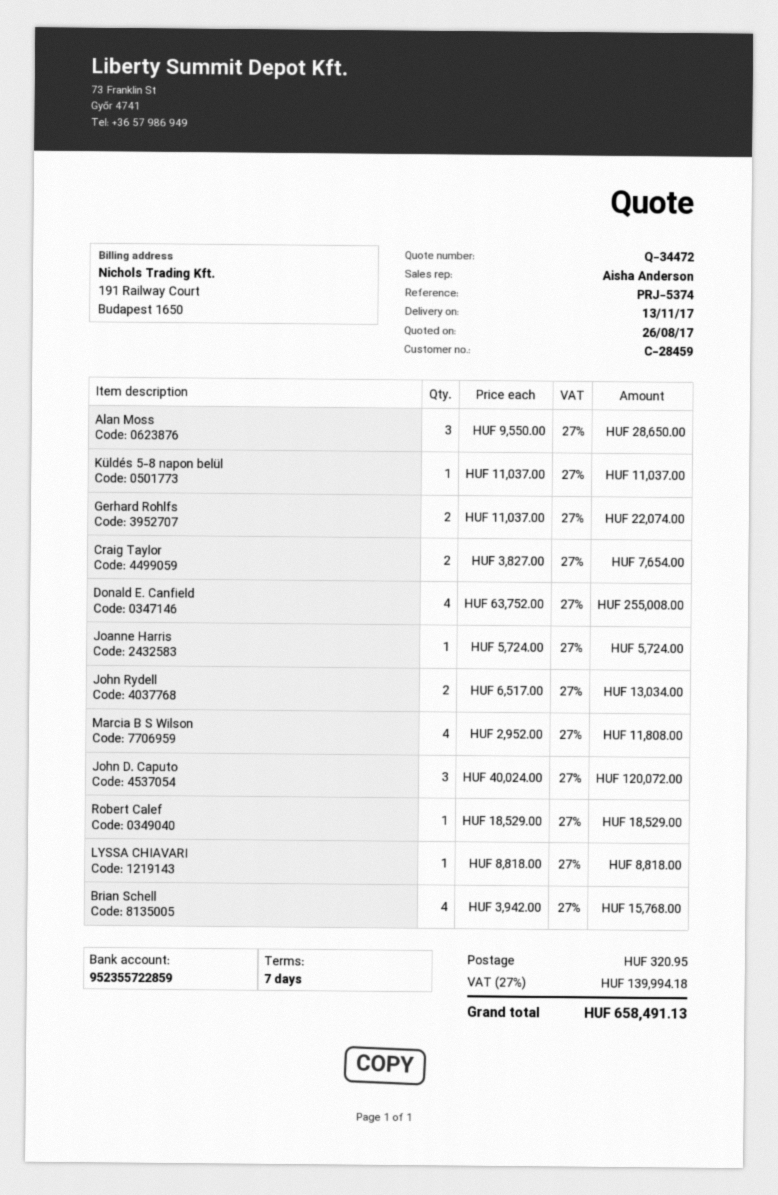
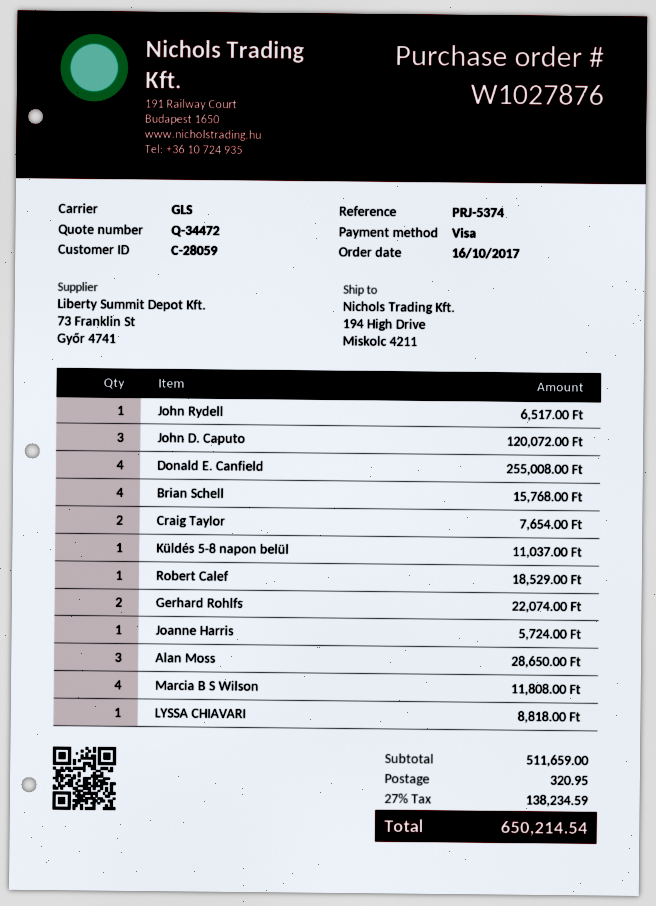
customer number: C-28459 -> C-28059
John Rydell: 2 for 13034.00 -> 1 for 6517.00
tax: 27% = 139994.18 -> 27% = 138234.59
total: 658491.13 -> 650214.54

